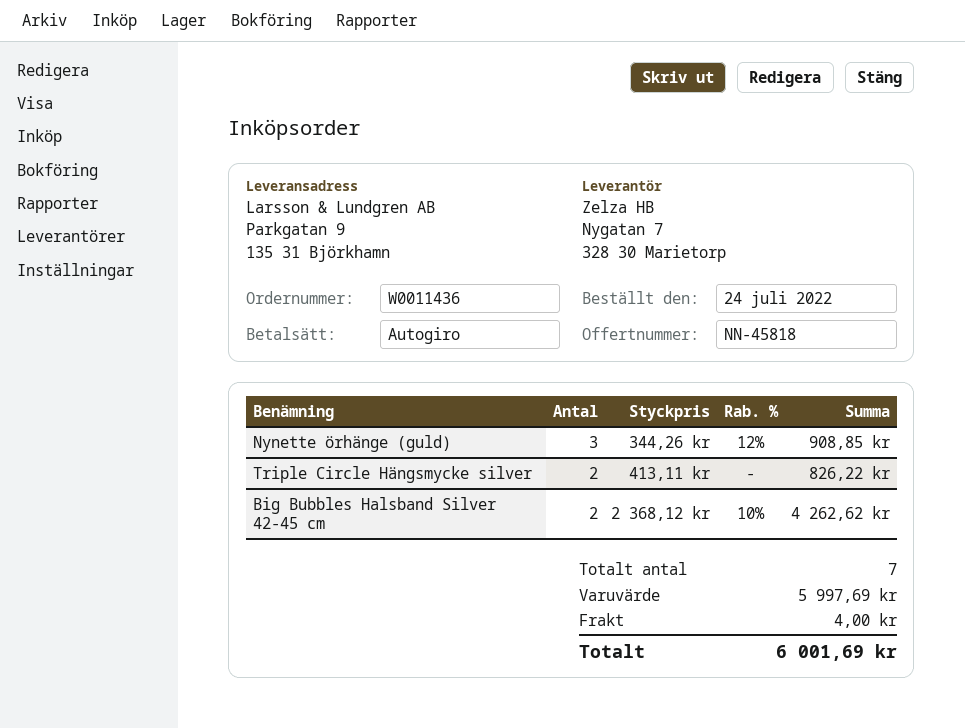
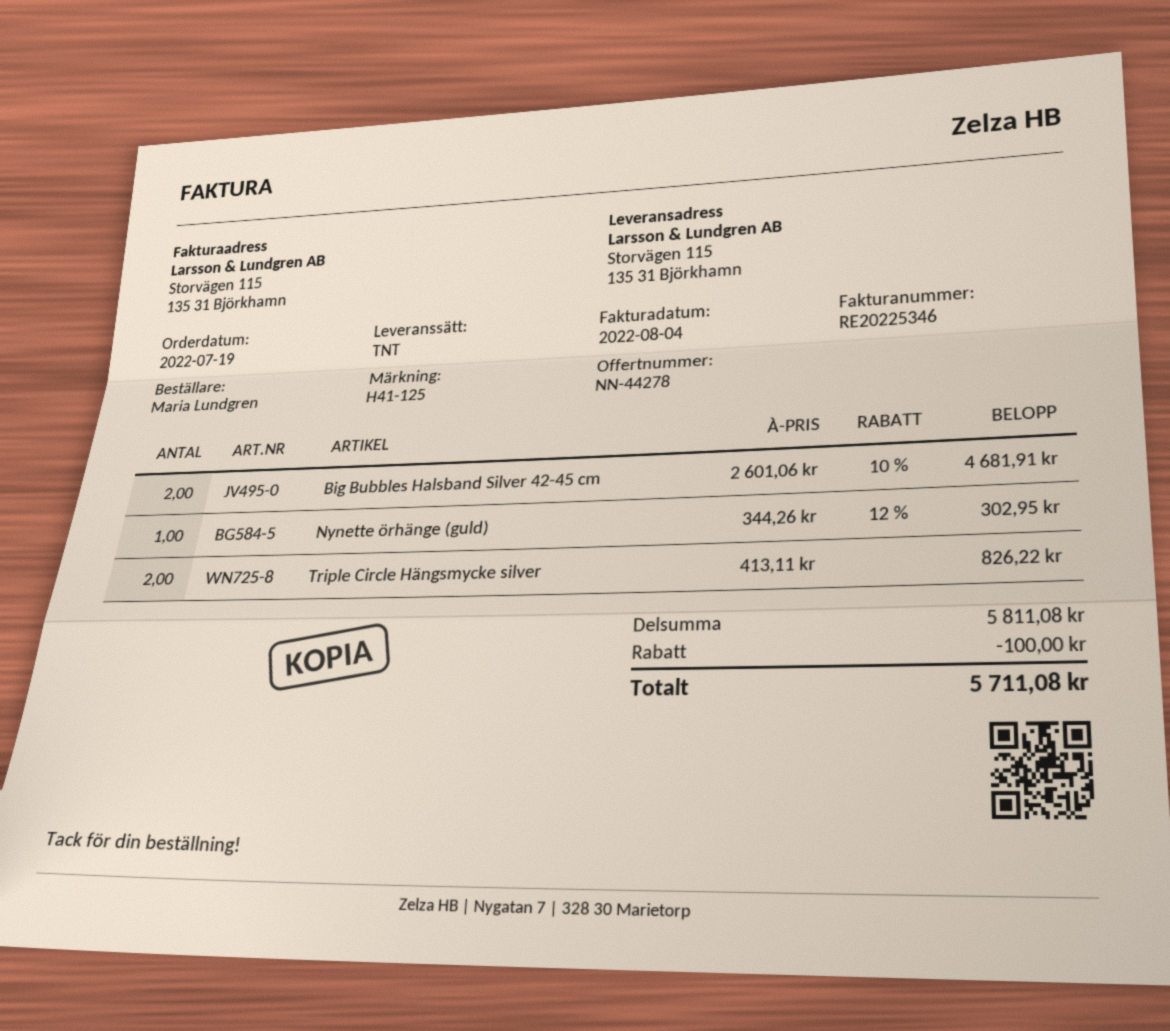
quote number: NN-45818 -> NN-44278
order date: 2022-07-24 -> 2022-07-19
ship to: Parkgatan 9, 135 31 Björkhamn -> Storvägen 115, 135 31 Björkhamn
Nynette örhänge (guld): 3 x 344.26 - 12% = 908.85 -> 1 x 344.26 - 12% = 302.95
Big Bubbles Halsband Silver 42-45 cm: 2 x 2368.12 - 10% = 4262.62 -> 2 x 2601.06 - 10% = 4681.91
subtotal: 5997.69 -> 5811.08
discount: none -> 100.00
shipping: 4.00 -> none
total: 6001.69 -> 5711.08

